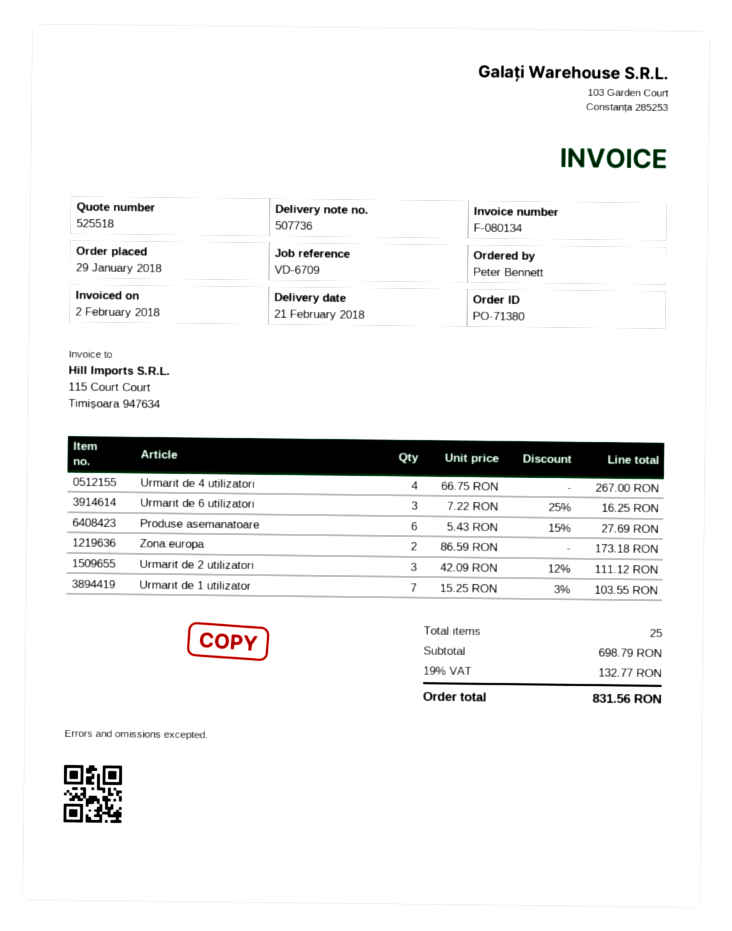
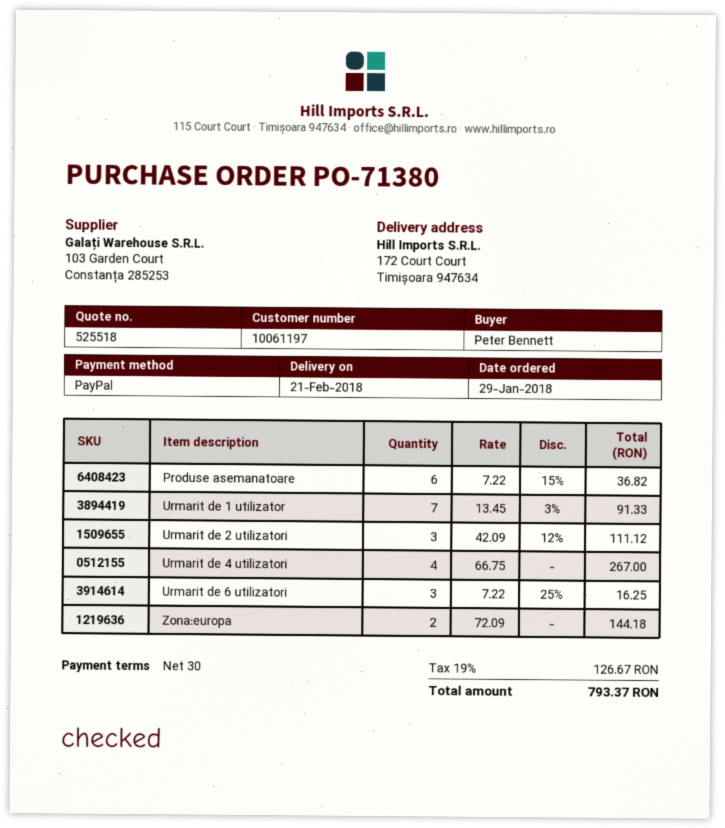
Produse asemanatoare: 6 x 5.43 - 15% = 27.69 -> 6 x 7.22 - 15% = 36.82
Zona:europa: 2 x 86.59 = 173.18 -> 2 x 72.09 = 144.18
Urmarit de 1 utilizator: 7 x 15.25 - 3% = 103.55 -> 7 x 13.45 - 3% = 91.33
tax: 19% = 132.77 -> 19% = 126.67
total: 831.56 -> 793.37

